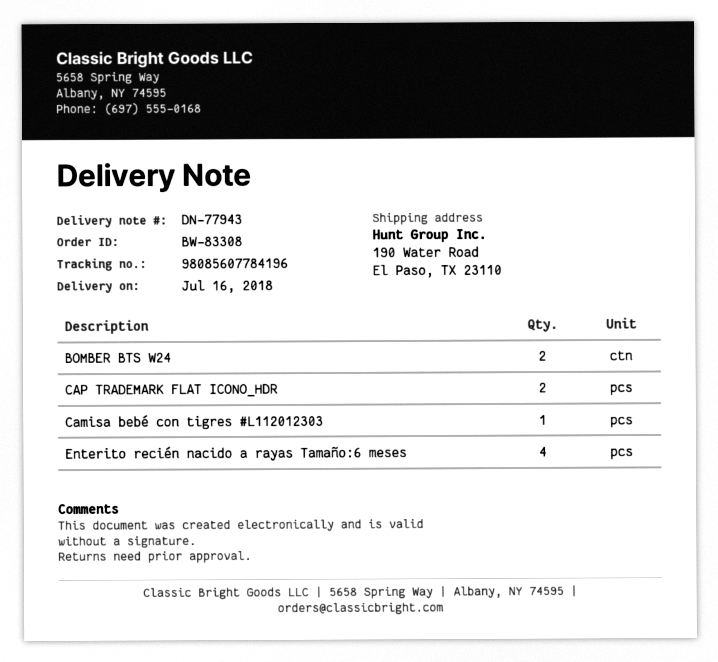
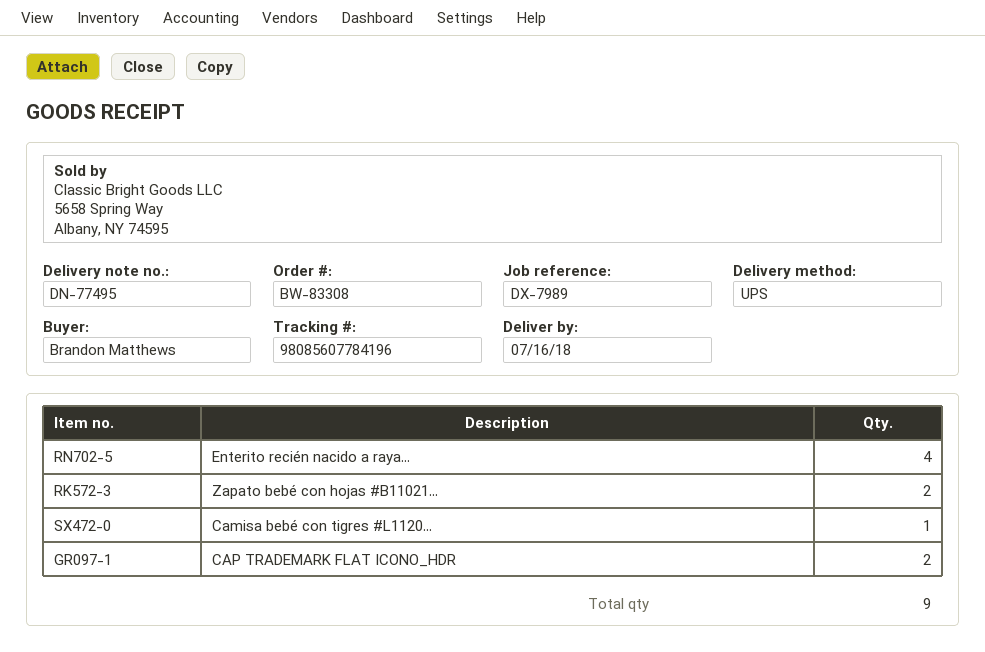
delivery note number: DN-77943 -> DN-77495
BOMBER BTS W24: 2 -> none
Zapato bebé con hojas #B11021...: none -> 2

